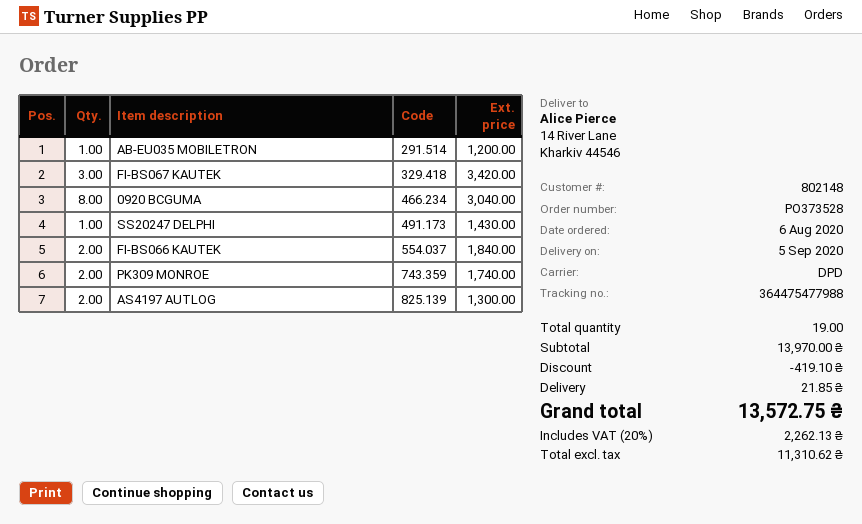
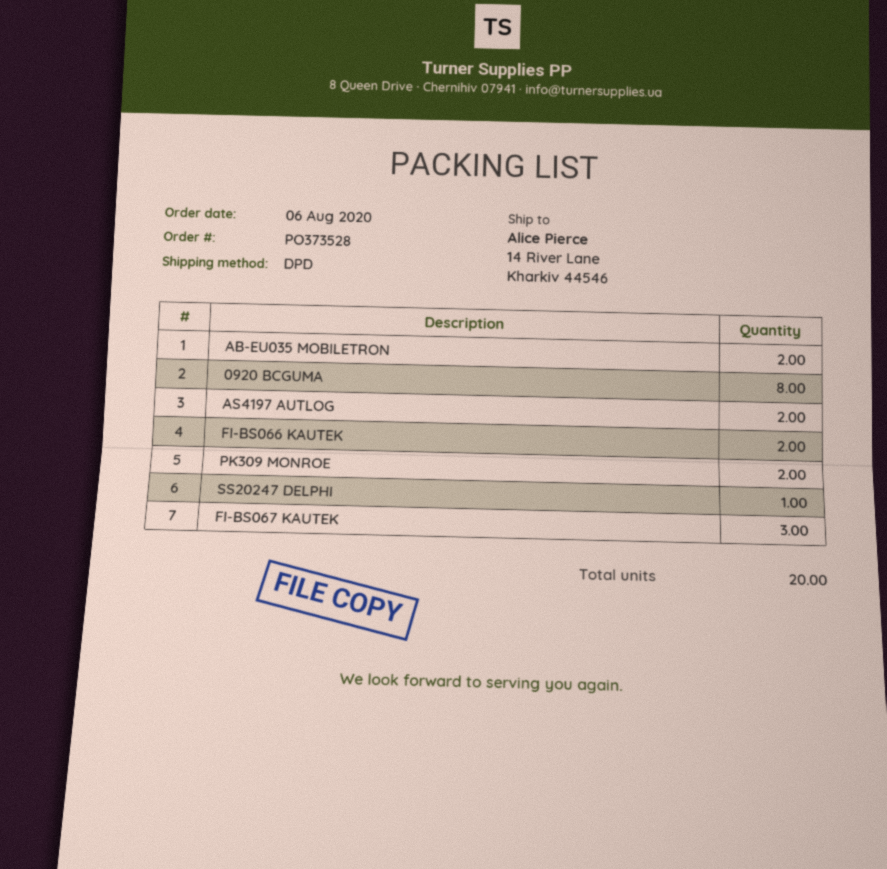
AB-EU035 MOBILETRON: 1 -> 2
total quantity: 19 -> 20

